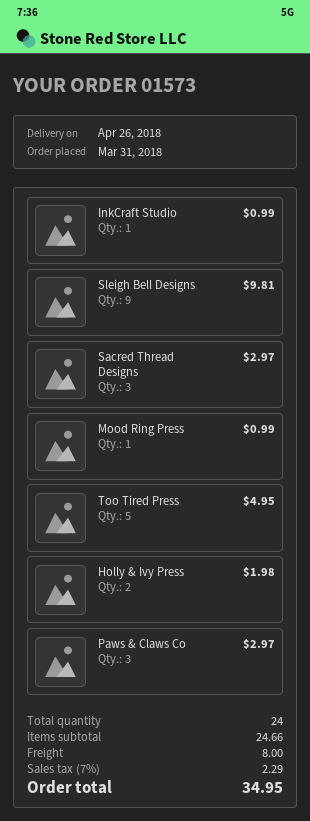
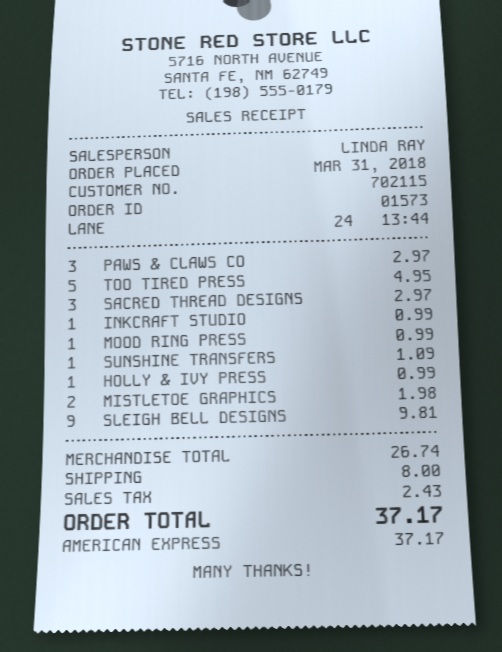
Holly & Ivy Press: 2 for 1.98 -> 1 for 0.99
SUNSHINE TRANSFERS: none -> 1 for 1.09
MISTLETOE GRAPHICS: none -> 2 for 1.98
subtotal: 24.66 -> 26.74
tax: 2.29 -> 2.43
total: 34.95 -> 37.17

